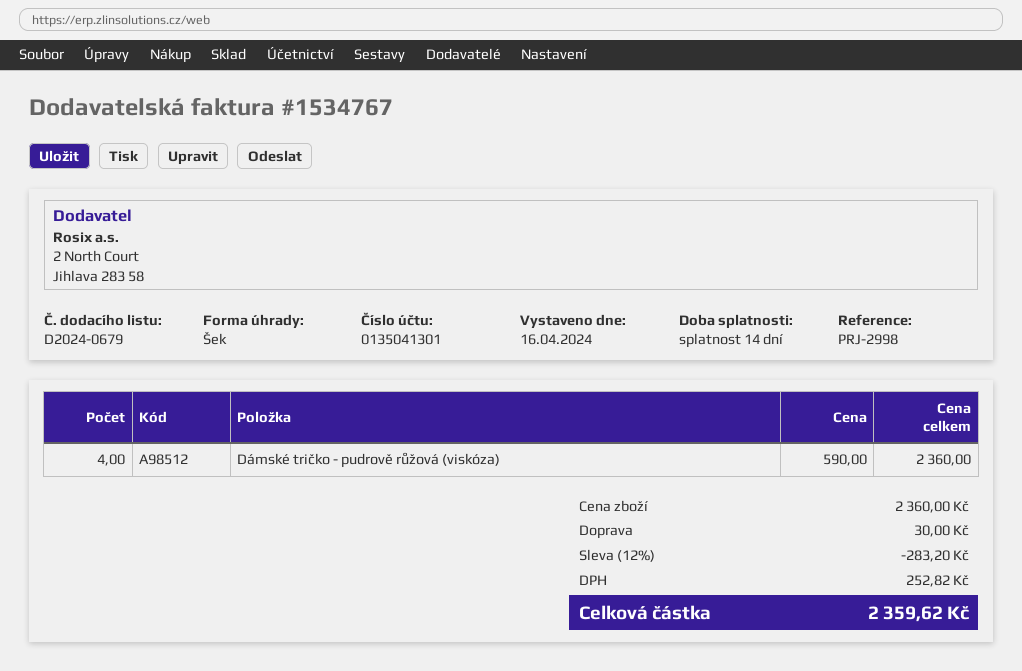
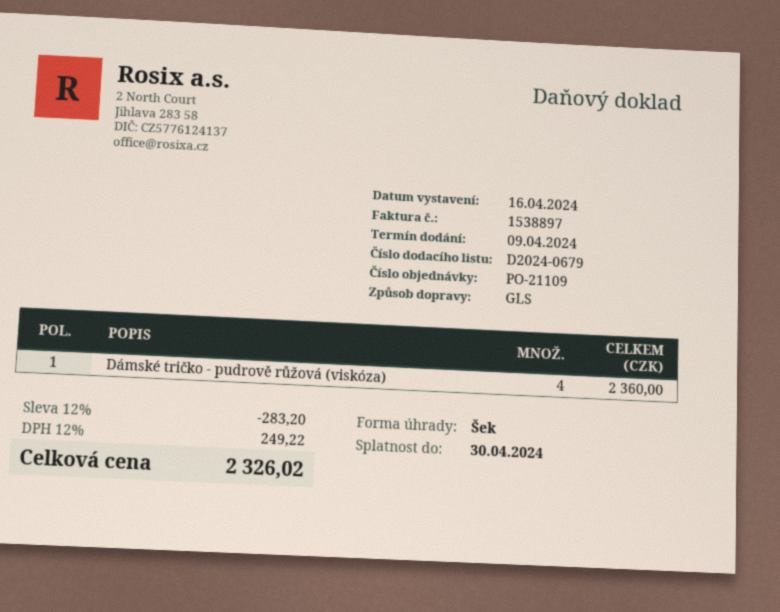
invoice number: 1534767 -> 1538897
shipping: 30.00 -> none
tax: 252.82 -> 249.22
total: 2359.62 -> 2326.02

